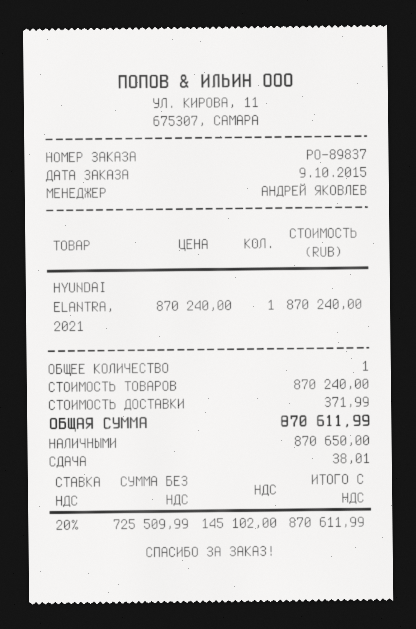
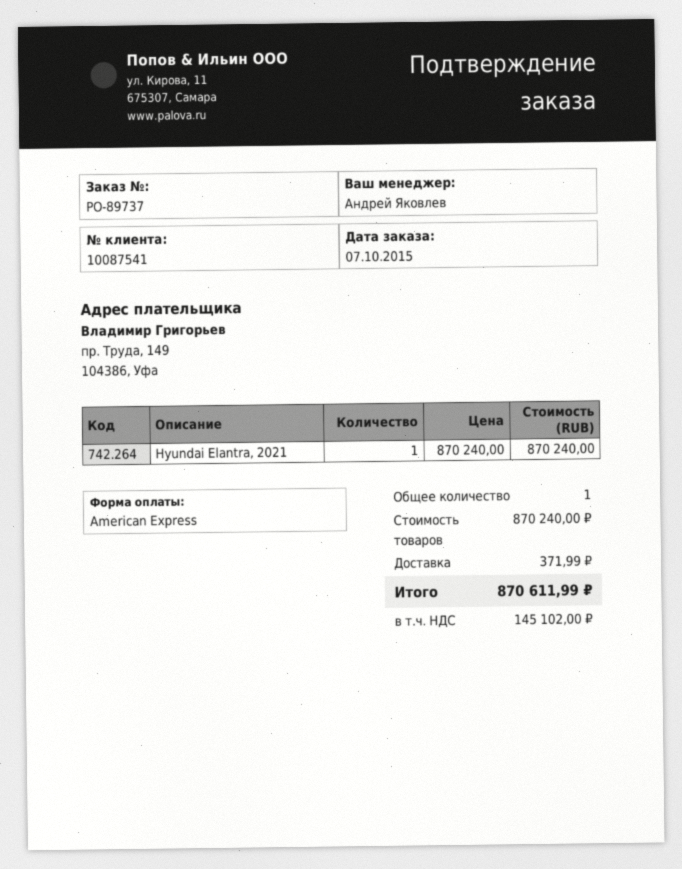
order number: PO-89837 -> PO-89737
order date: 2015-10-09 -> 2015-10-07
payment method: cash -> American Express

